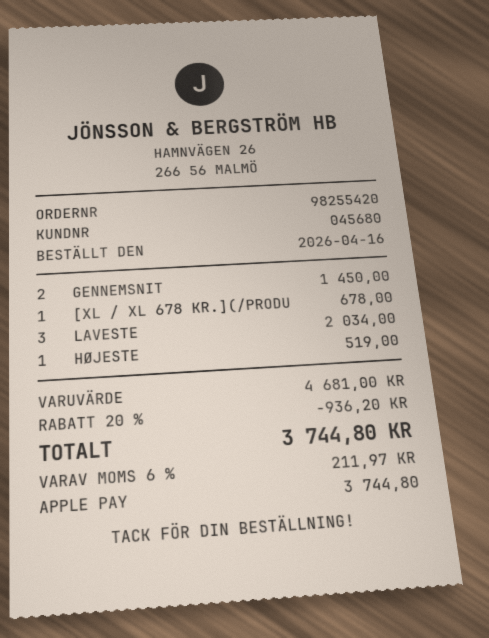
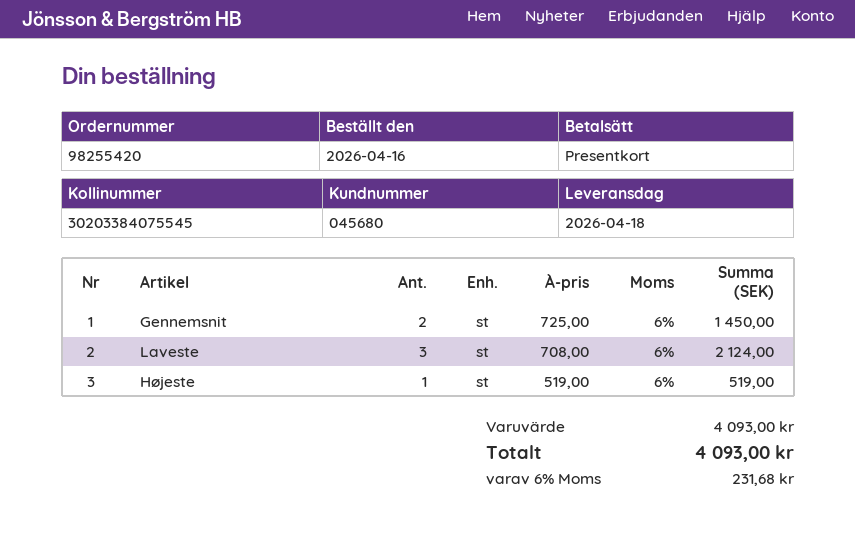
payment method: Apple Pay -> gift card
[XL / XL 678 KR.](/PRODU: 1 for 678.00 -> none
LAVESTE: 3 for 2034.00 -> 3 for 2124.00
subtotal: 4681.00 -> 4093.00
discount: 20% = 936.20 -> none
tax: 6% = 211.97 -> 6% = 231.68
total: 3744.80 -> 4093.00

